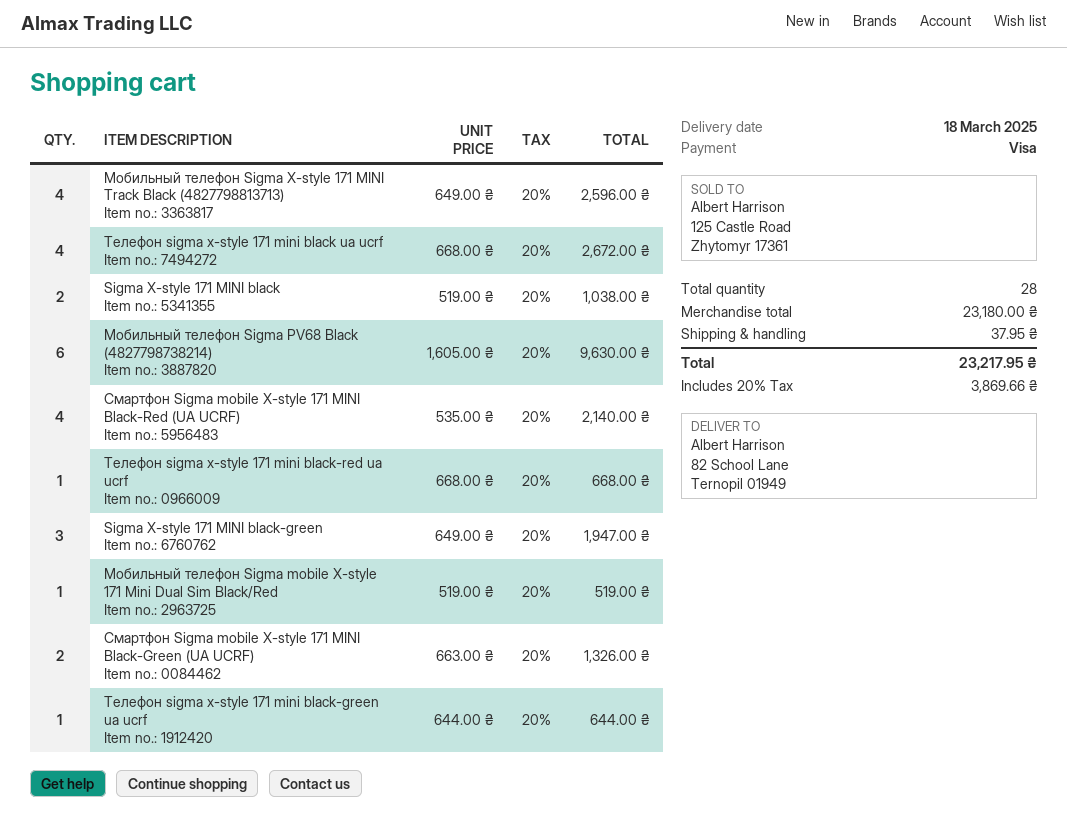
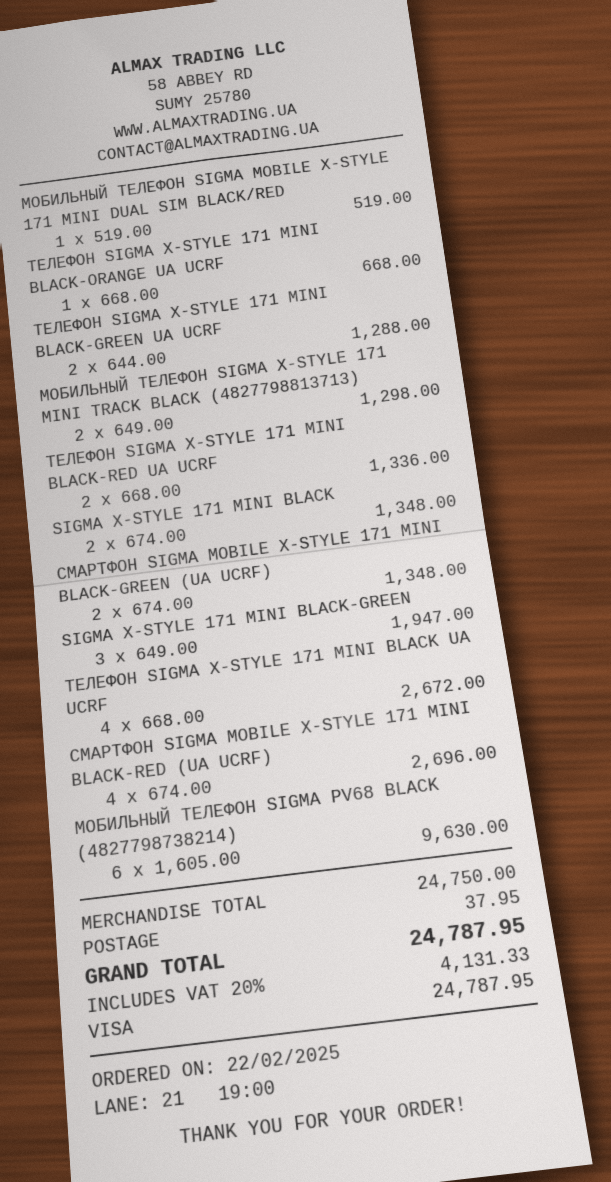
Мобильный телефон Sigma X-style 171 MINI Track Black (4827798813713): 4 x 649.00 = 2596.00 -> 2 x 649.00 = 1298.00
Sigma X-style 171 MINI black: 2 x 519.00 = 1038.00 -> 2 x 674.00 = 1348.00
Смартфон Sigma mobile X-style 171 MINI Black-Red (UA UCRF): 4 x 535.00 = 2140.00 -> 4 x 674.00 = 2696.00
Телефон sigma x-style 171 mini black-red ua ucrf: 1 x 668.00 = 668.00 -> 2 x 668.00 = 1336.00
Смартфон Sigma mobile X-style 171 MINI Black-Green (UA UCRF): 2 x 663.00 = 1326.00 -> 2 x 674.00 = 1348.00
Телефон sigma x-style 171 mini black-green ua ucrf: 1 x 644.00 = 644.00 -> 2 x 644.00 = 1288.00
ТЕЛЕФОН SIGMA X-STYLE 171 MINI BLACK-ORANGE UA UCRF: none -> 1 x 668.00 = 668.00
subtotal: 23180.00 -> 24750.00
tax: 20% = 3869.66 -> 20% = 4131.33
total: 23217.95 -> 24787.95

